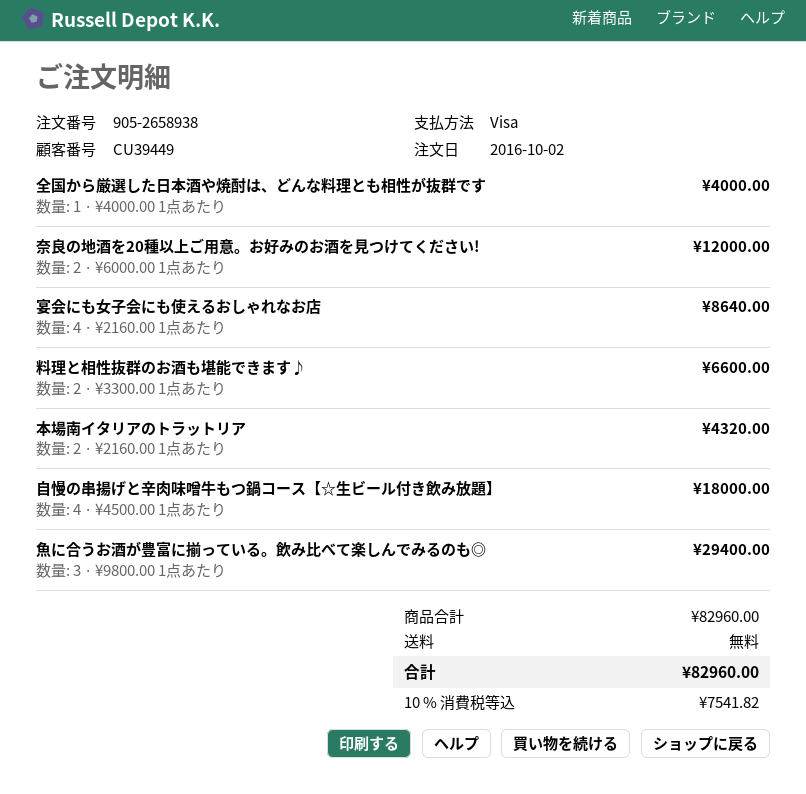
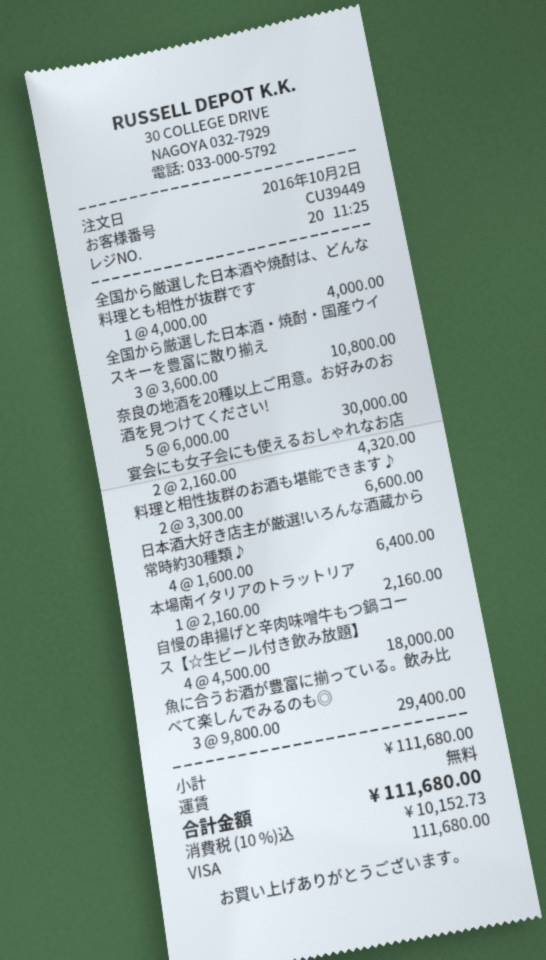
奈良の地酒を20種以上ご用意。お好みのお酒を見つけてください!: 2 x 6000.00 = 12000.00 -> 5 x 6000.00 = 30000.00
宴会にも女子会にも使えるおしゃれなお店: 4 x 2160.00 = 8640.00 -> 2 x 2160.00 = 4320.00
本場南イタリアのトラットリア: 2 x 2160.00 = 4320.00 -> 1 x 2160.00 = 2160.00
全国から厳選した日本酒・焼酎・国産ウイスキーを豊富に散り揃え: none -> 3 x 3600.00 = 10800.00
日本酒大好き店主が厳選!いろんな酒蔵から常時約30種類♪: none -> 4 x 1600.00 = 6400.00
subtotal: 82960.00 -> 111680.00
tax: 10% = 7541.82 -> 10% = 10152.73
total: 82960.00 -> 111680.00

